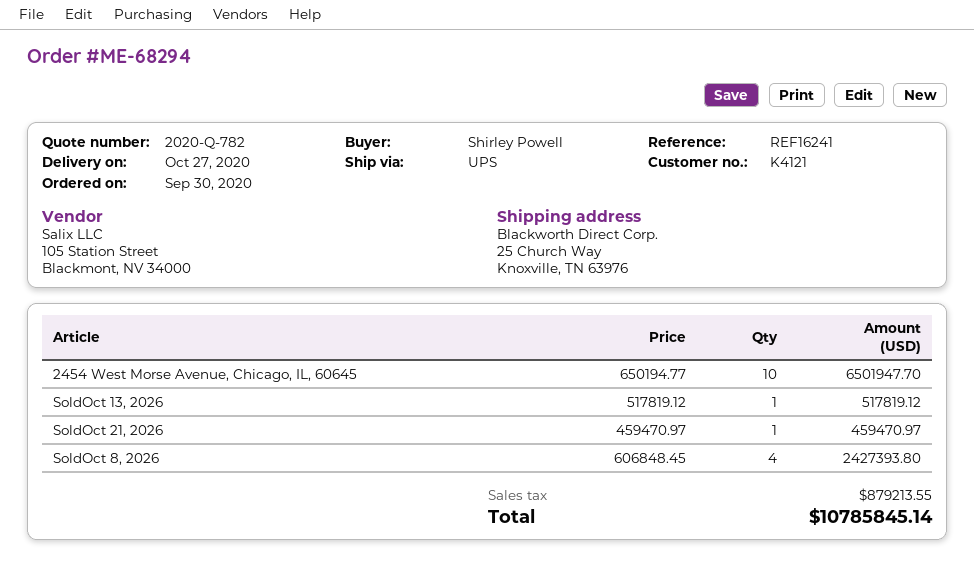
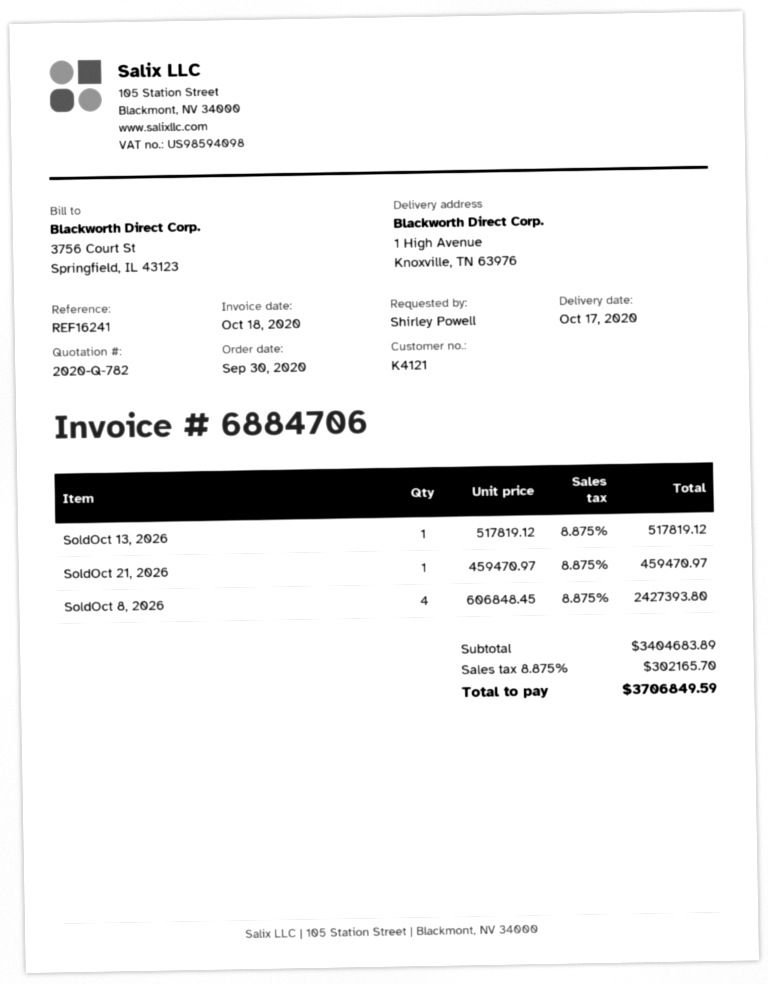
delivery date: 2020-10-27 -> 2020-10-17
ship to: 25 Church Way, Knoxville, TN 63976 -> 1 High Avenue, Knoxville, TN 63976
2454 West Morse Avenue, Chicago, IL, 60645: 10 x 650194.77 = 6501947.70 -> none
tax: 879213.55 -> 302165.70
total: 10785845.14 -> 3706849.59

